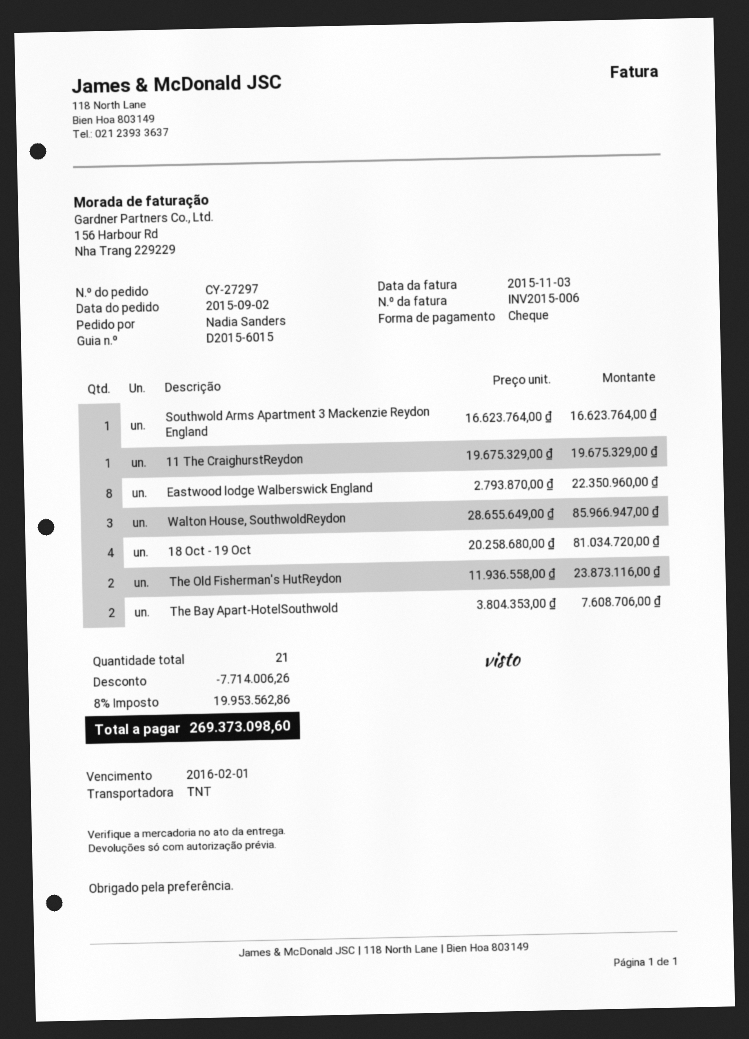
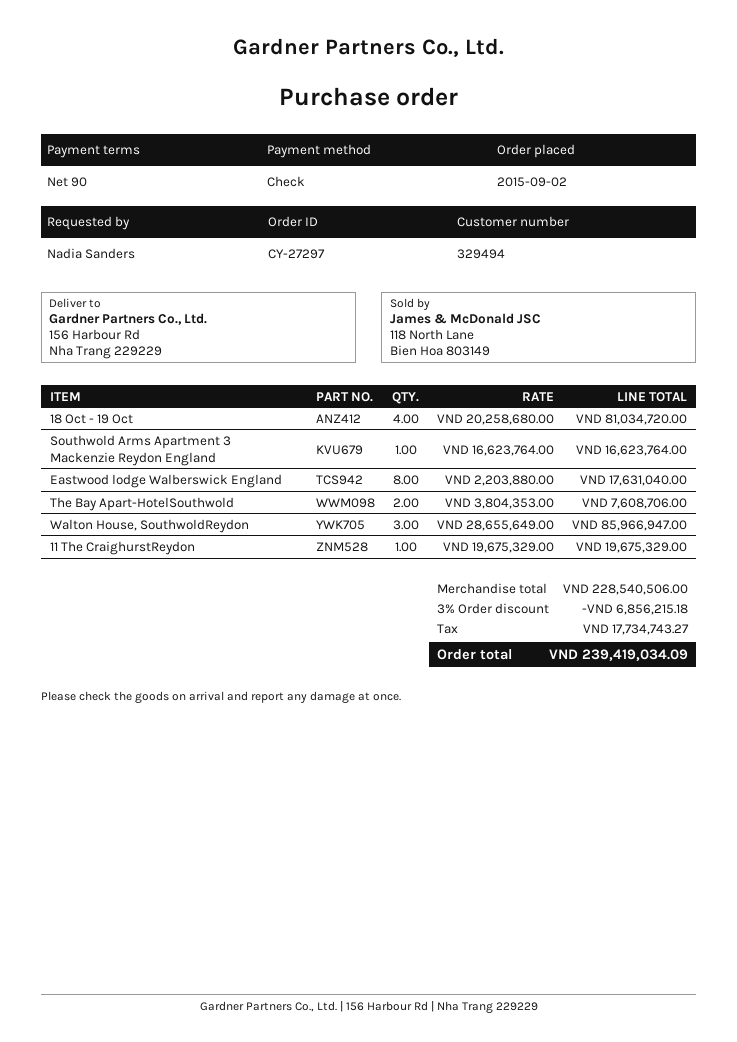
Eastwood lodge Walberswick England: 8 x 2793870.00 = 22350960.00 -> 8 x 2203880.00 = 17631040.00
The Old Fisherman's HutReydon: 2 x 11936558.00 = 23873116.00 -> none
discount: 7714006.26 -> 6856215.18
tax: 19953562.86 -> 17734743.27
total: 269373098.60 -> 239419034.09

